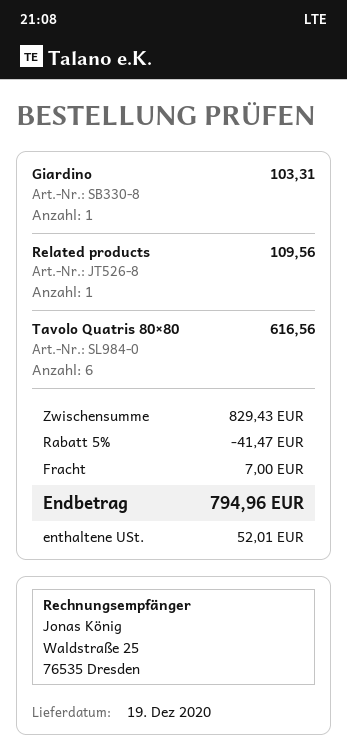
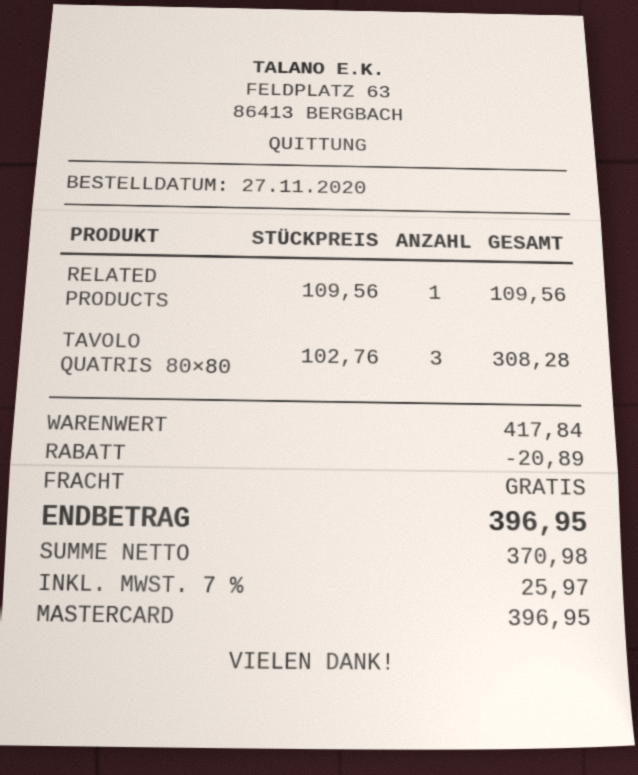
Giardino: 1 for 103.31 -> none
Tavolo Quatris 80×80: 6 for 616.56 -> 3 for 308.28
subtotal: 829.43 -> 417.84
discount: 41.47 -> 20.89
shipping: 7.00 -> 0.00
tax: 52.01 -> 25.97
total: 794.96 -> 396.95

